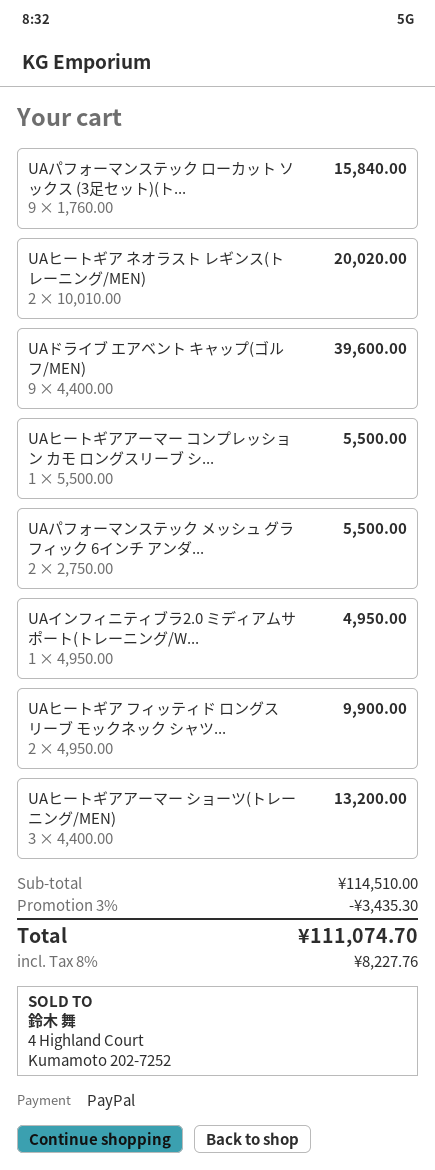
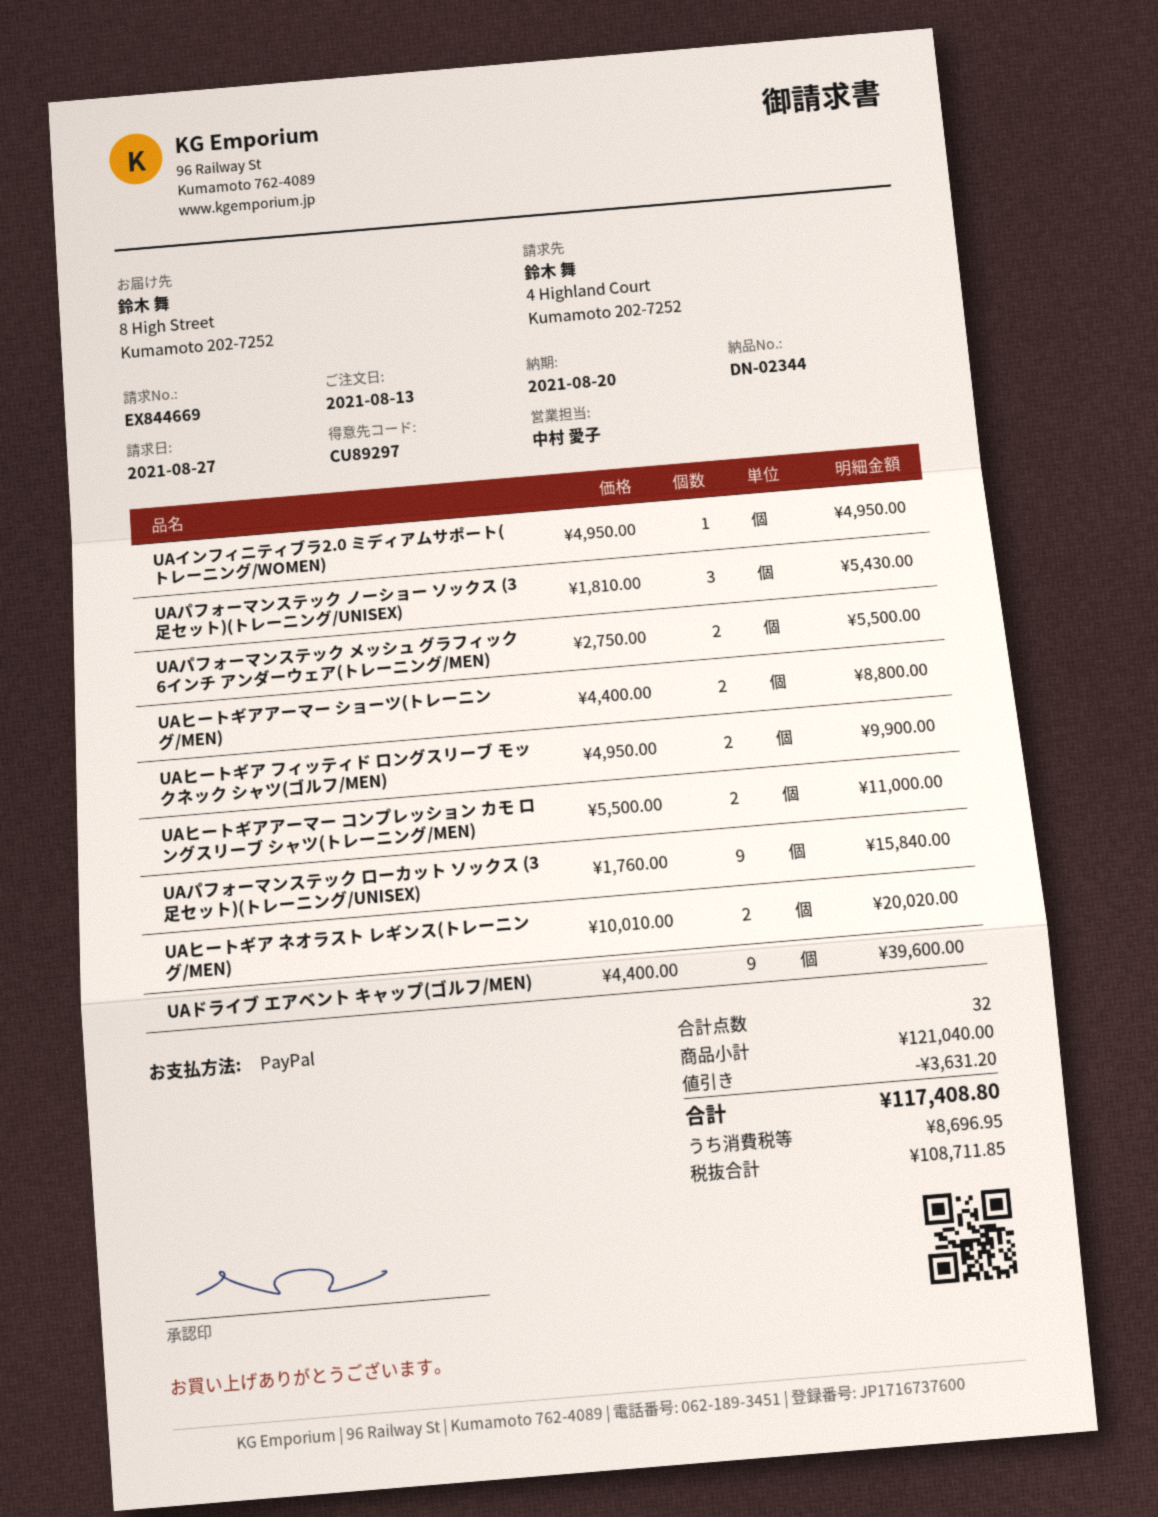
UAヒートギアアーマー コンプレッション カモ ロングスリーブ シ...: 1 x 5500.00 = 5500.00 -> 2 x 5500.00 = 11000.00
UAヒートギアアーマー ショーツ(トレーニング/MEN): 3 x 4400.00 = 13200.00 -> 2 x 4400.00 = 8800.00
UAパフォーマンステック ノーショー ソックス (3足セット)(トレーニング/UNISEX): none -> 3 x 1810.00 = 5430.00
subtotal: 114510.00 -> 121040.00
discount: 3435.30 -> 3631.20
tax: 8227.76 -> 8696.95
total: 111074.70 -> 117408.80

